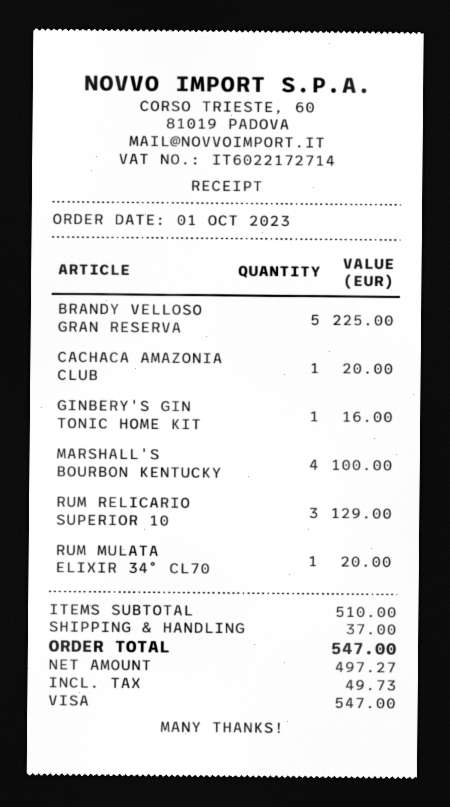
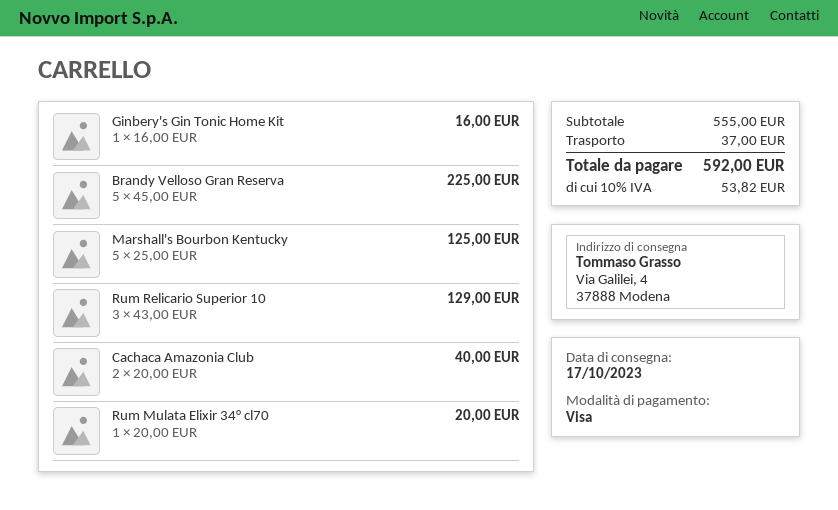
CACHACA AMAZONIA CLUB: 1 for 20.00 -> 2 for 40.00
MARSHALL'S BOURBON KENTUCKY: 4 for 100.00 -> 5 for 125.00
subtotal: 510.00 -> 555.00
tax: 49.73 -> 53.82
total: 547.00 -> 592.00

